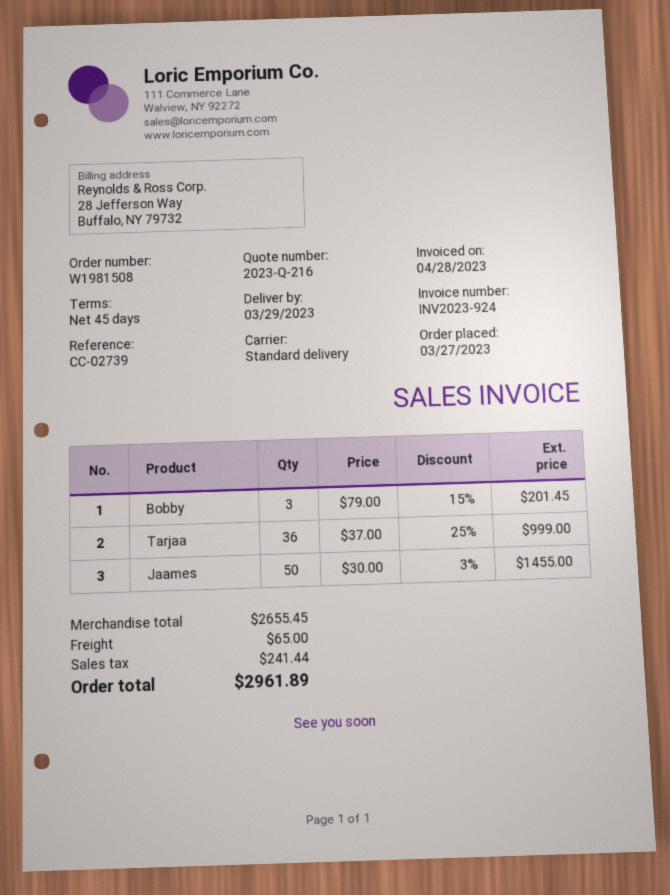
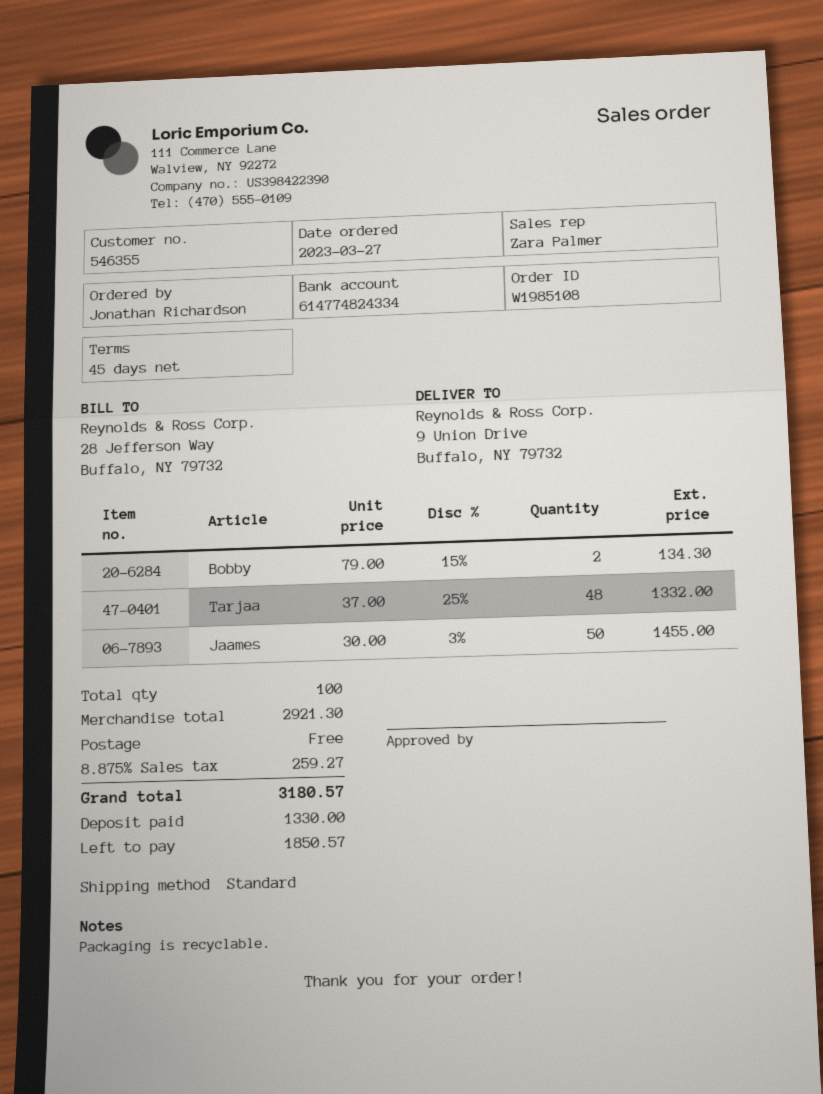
order number: W1981508 -> W1985108
Bobby: 3 x 79.00 - 15% = 201.45 -> 2 x 79.00 - 15% = 134.30
Tarjaa: 36 x 37.00 - 25% = 999.00 -> 48 x 37.00 - 25% = 1332.00
subtotal: 2655.45 -> 2921.30
shipping: 65.00 -> 0.00
tax: 241.44 -> 259.27
total: 2961.89 -> 3180.57

